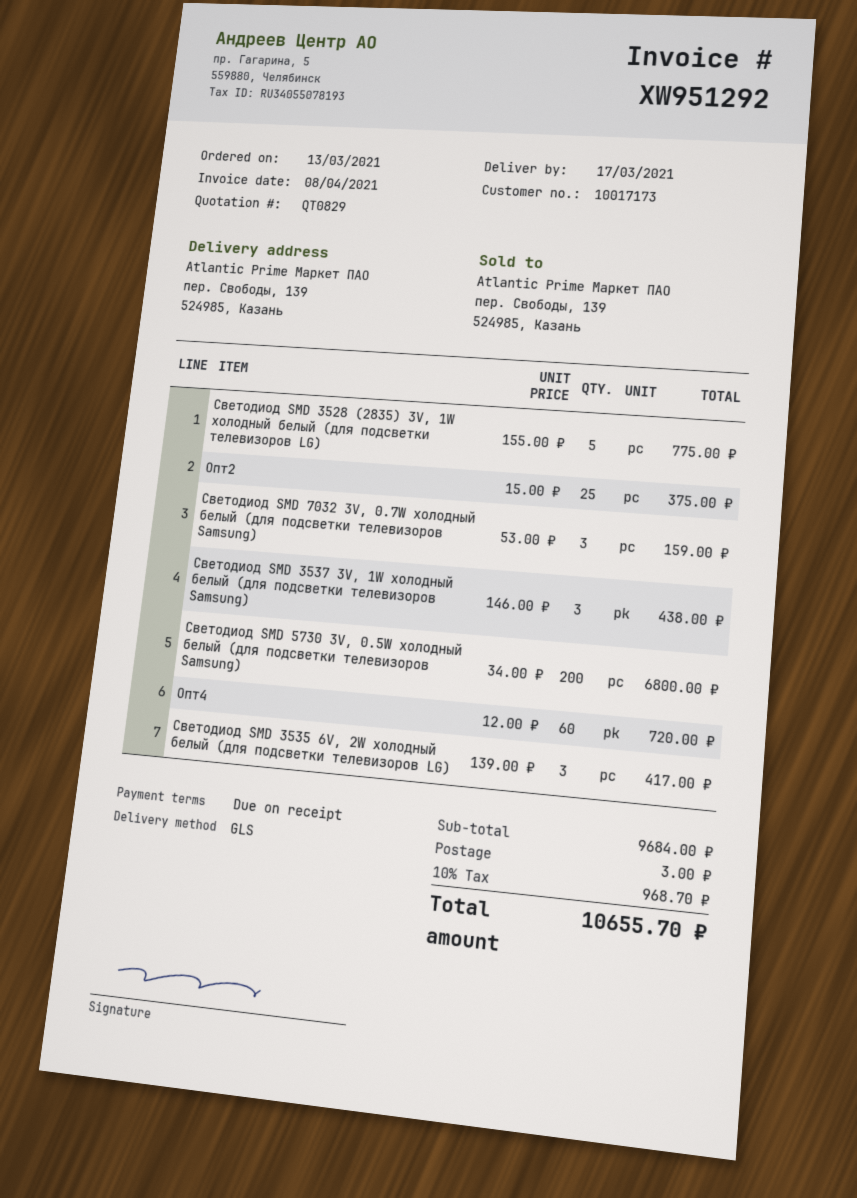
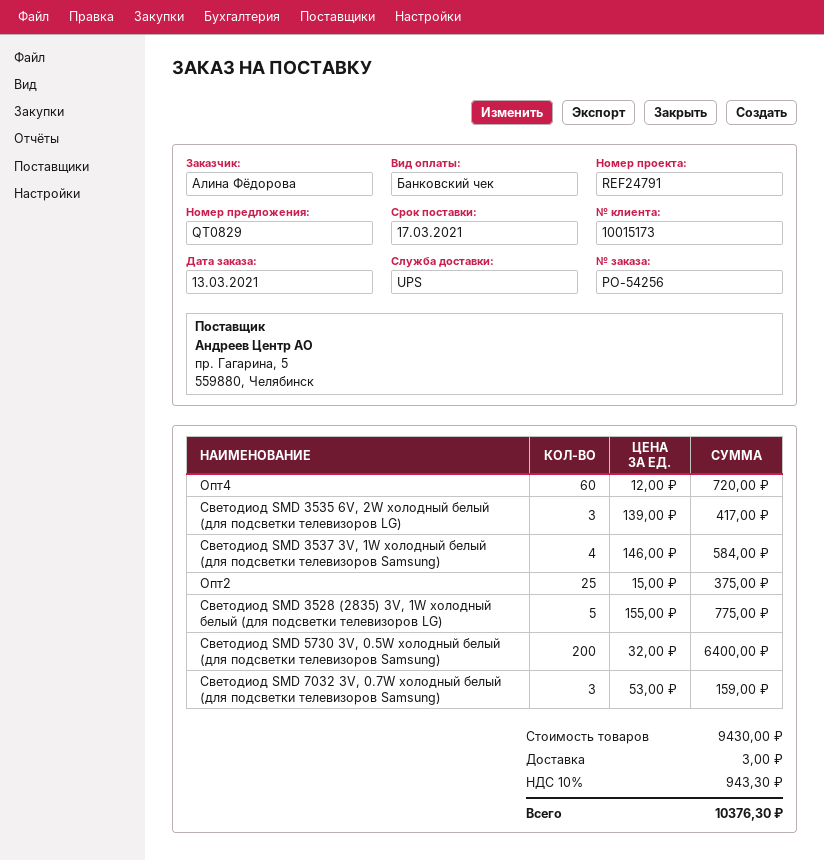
customer number: 10017173 -> 10015173
shipping method: GLS -> UPS
Светодиод SMD 3537 3V, 1W холодный белый (для подсветки телевизоров Samsung): 3 x 146.00 = 438.00 -> 4 x 146.00 = 584.00
Светодиод SMD 5730 3V, 0.5W холодный белый (для подсветки телевизоров Samsung): 200 x 34.00 = 6800.00 -> 200 x 32.00 = 6400.00
subtotal: 9684.00 -> 9430.00
tax: 10% = 968.70 -> 10% = 943.30
total: 10655.70 -> 10376.30

